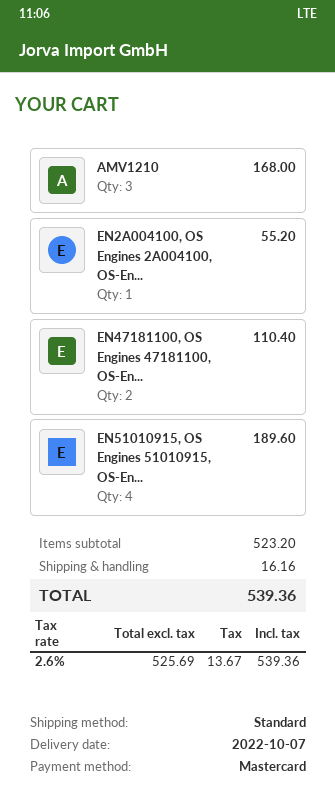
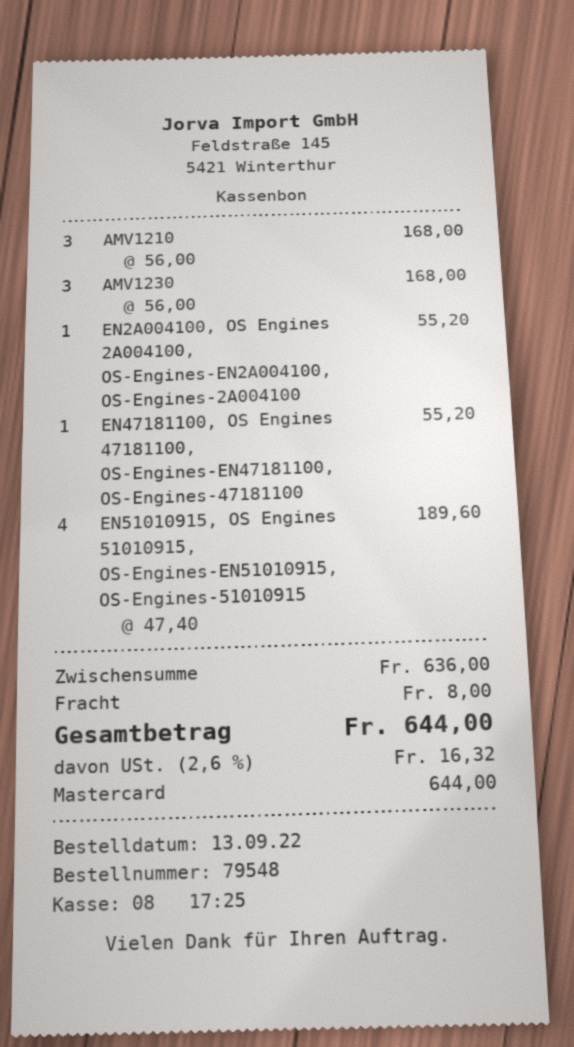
EN47181100, OS Engines 47181100, OS-En...: 2 for 110.40 -> 1 for 55.20
AMV1230: none -> 3 for 168.00
subtotal: 523.20 -> 636.00
shipping: 16.16 -> 8.00
tax: 2.6% = 13.67 -> 2.6% = 16.32
total: 539.36 -> 644.00

